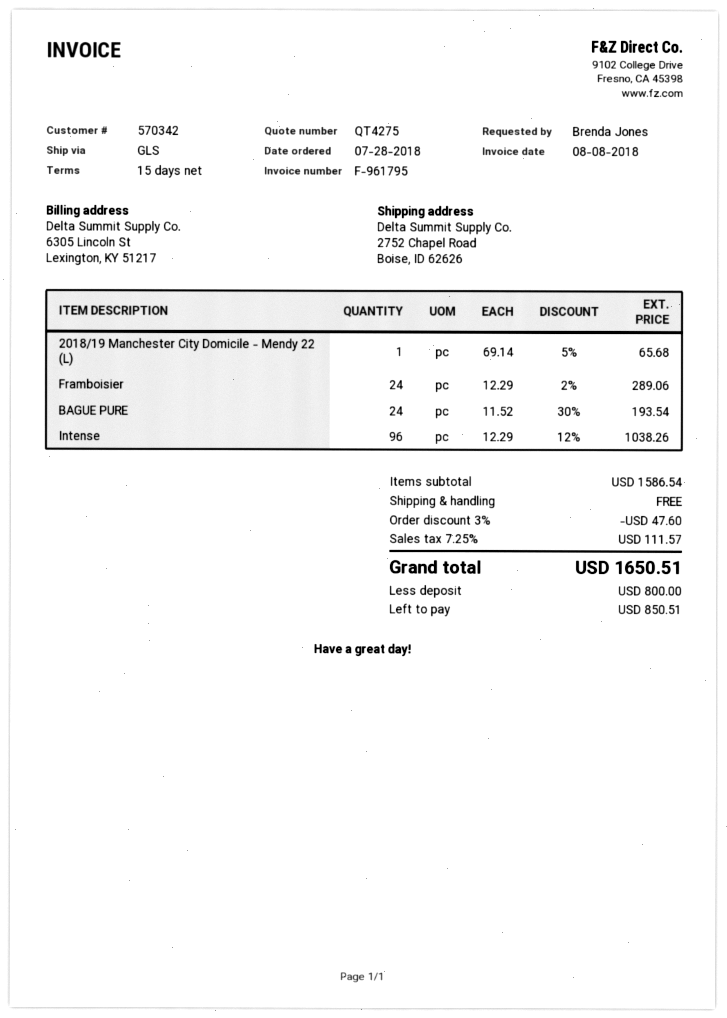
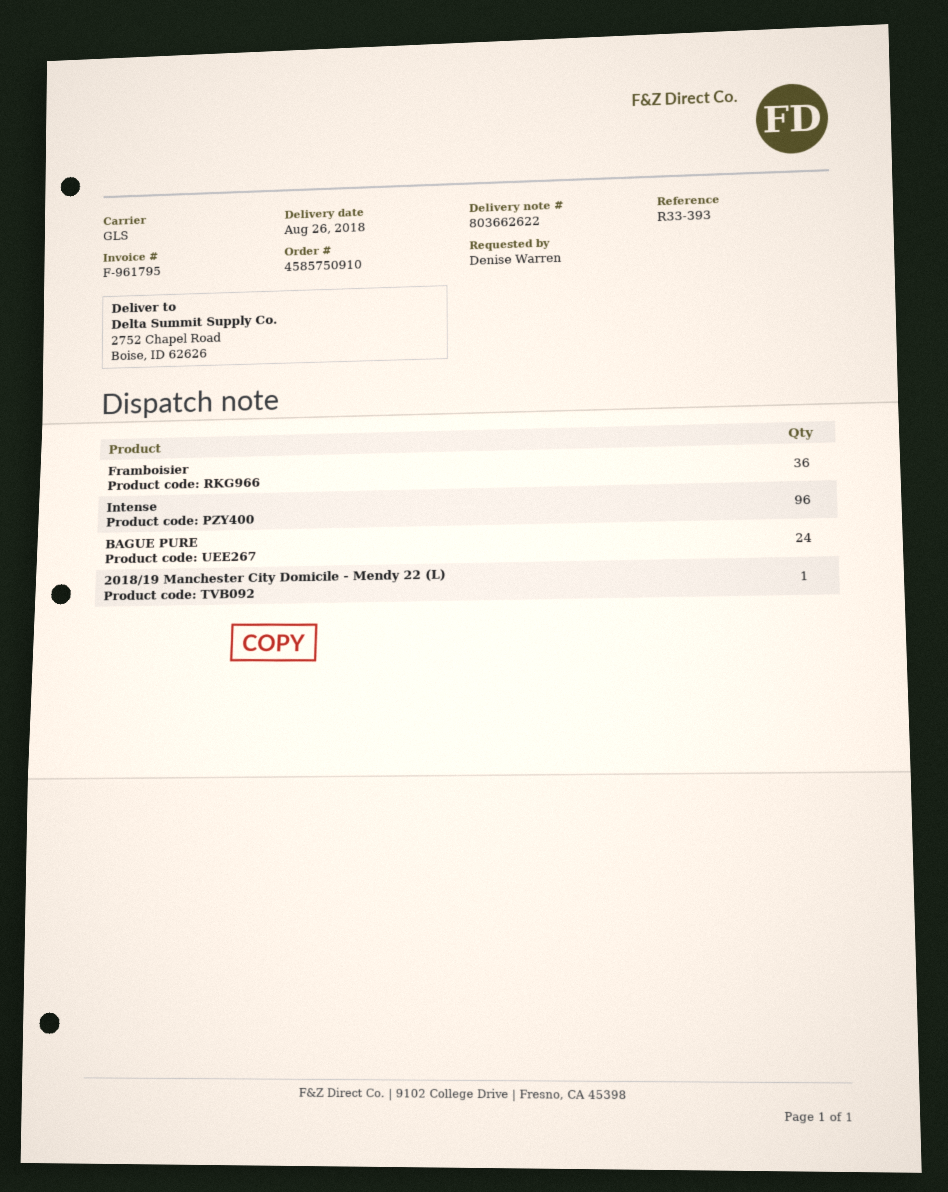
ordered by: Brenda Jones -> Denise Warren
Framboisier: 24 -> 36

